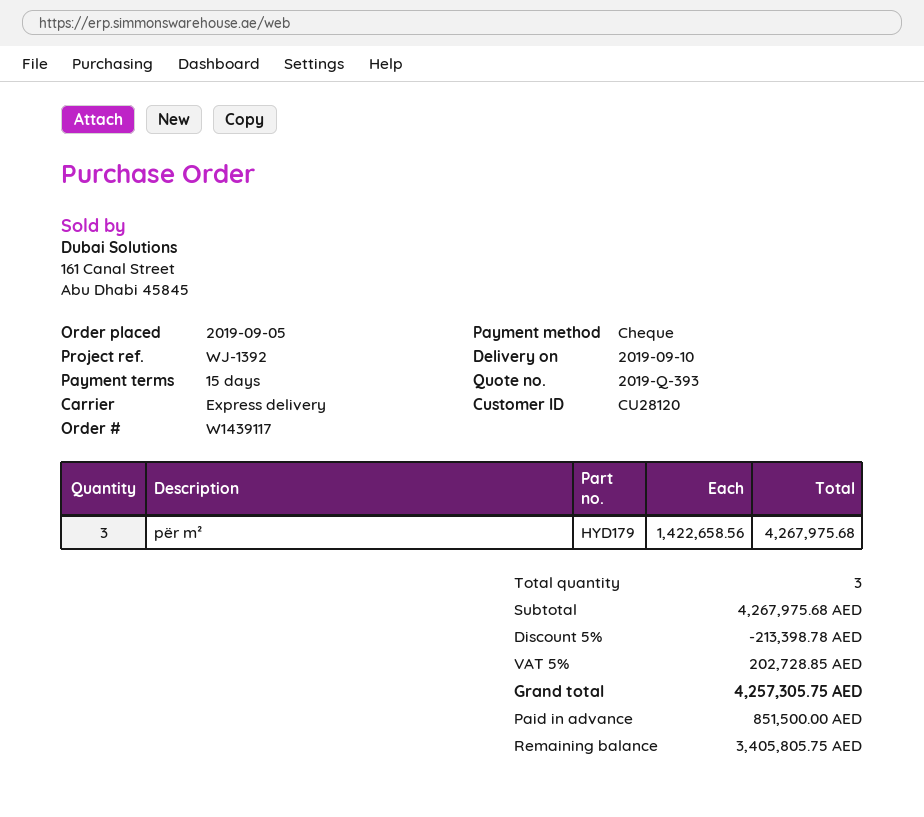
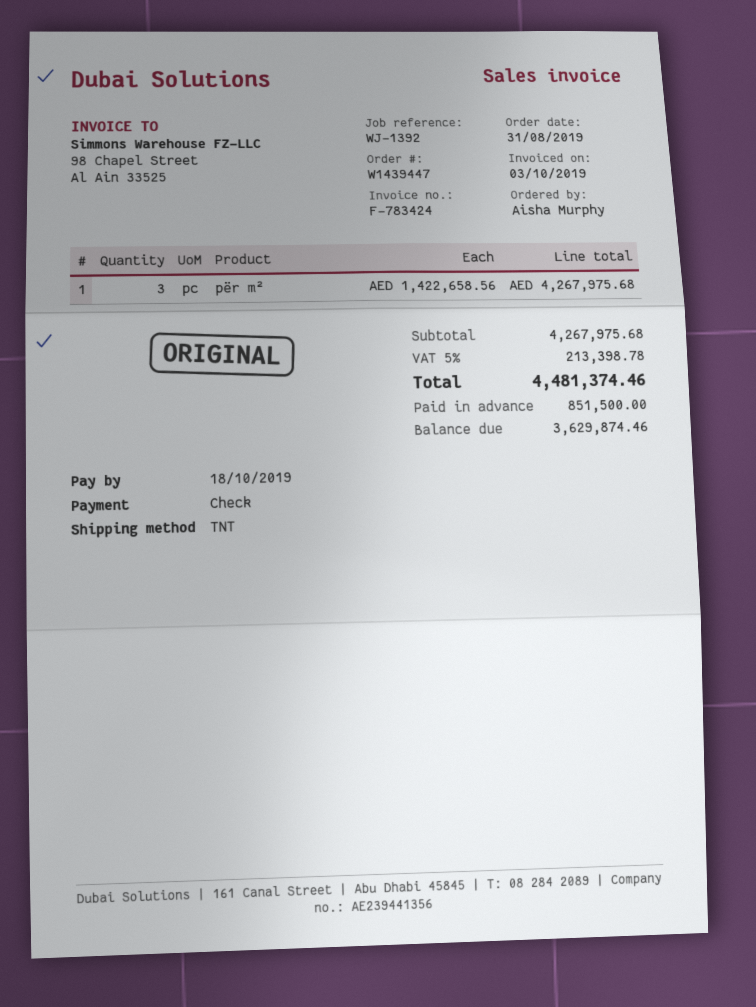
order number: W1439117 -> W1439447
order date: 2019-09-05 -> 2019-08-31
shipping method: express -> TNT
discount: 5% = 213398.78 -> none
tax: 5% = 202728.85 -> 5% = 213398.78
total: 4257305.75 -> 4481374.46
balance: 3405805.75 -> 3629874.46

